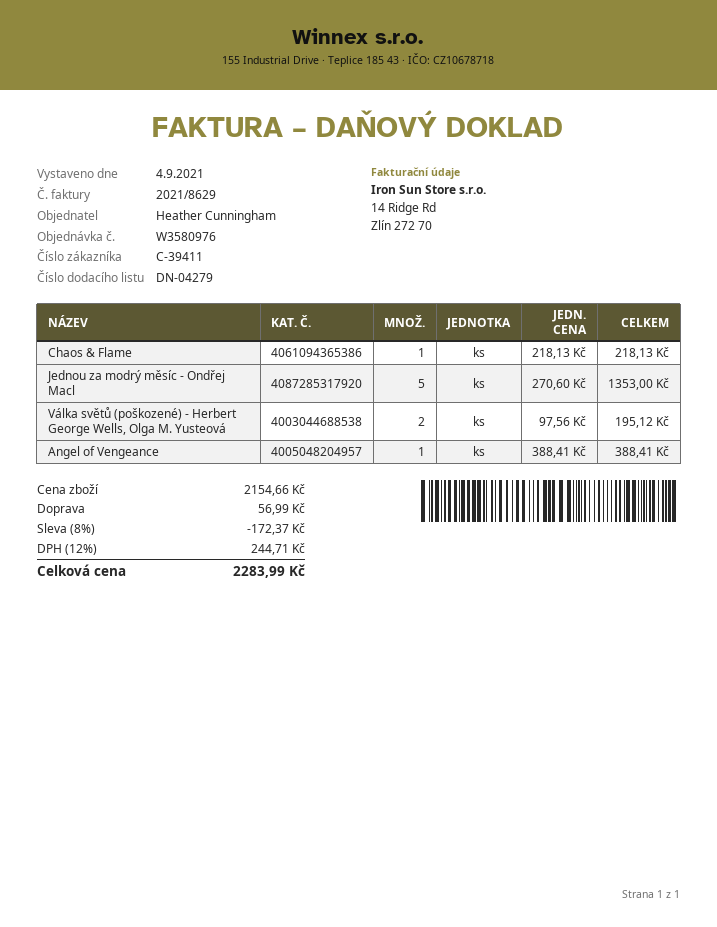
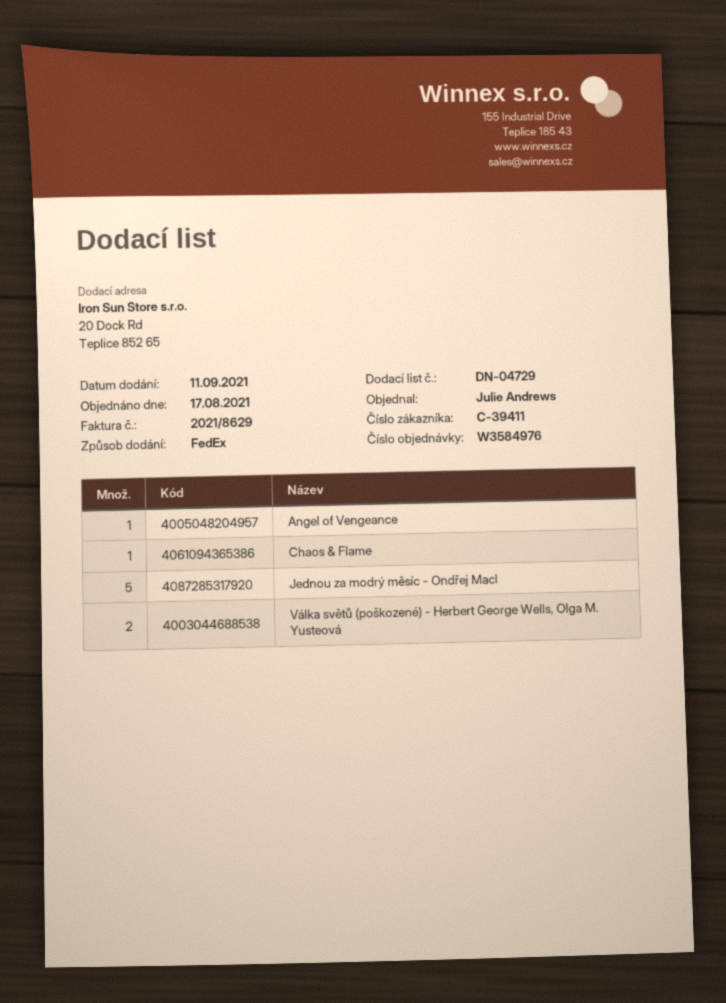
order number: W3580976 -> W3584976
delivery note number: DN-04279 -> DN-04729
ordered by: Heather Cunningham -> Julie Andrews

